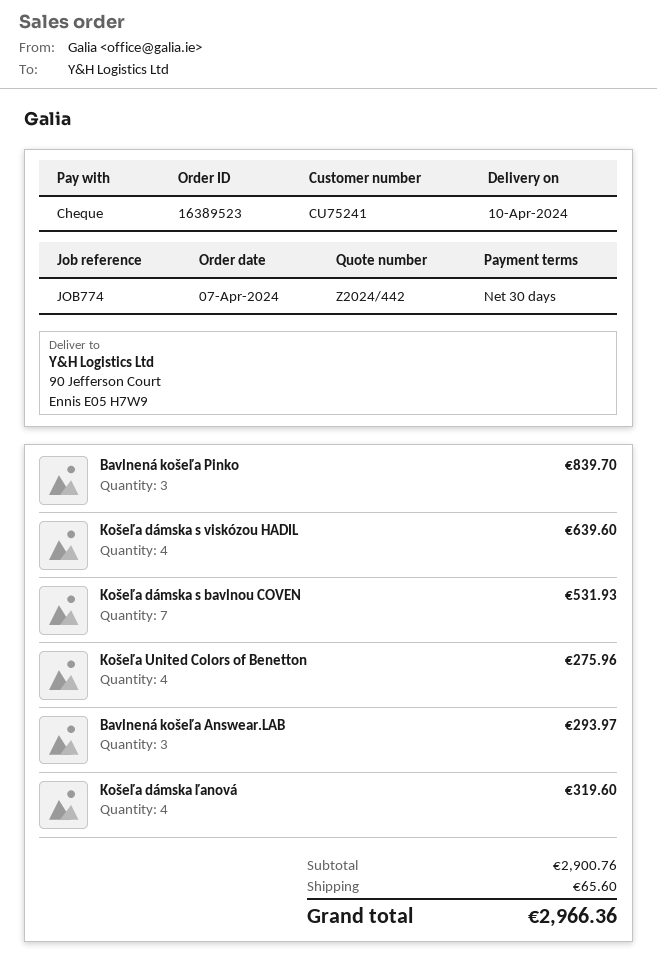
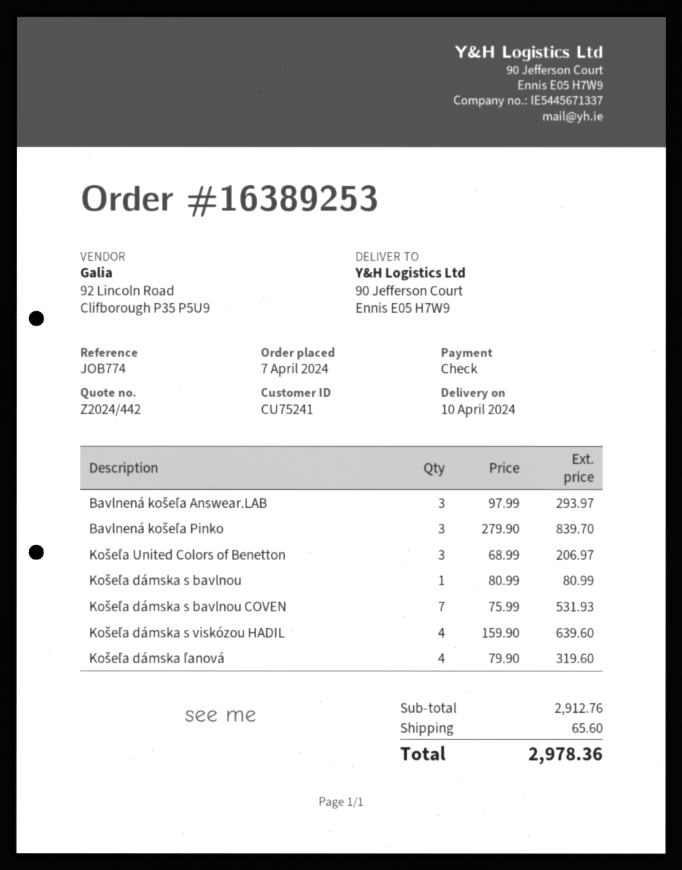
order number: 16389523 -> 16389253
Košeľa United Colors of Benetton: 4 for 275.96 -> 3 for 206.97
Košeľa dámska s bavlnou: none -> 1 for 80.99
subtotal: 2900.76 -> 2912.76
total: 2966.36 -> 2978.36

